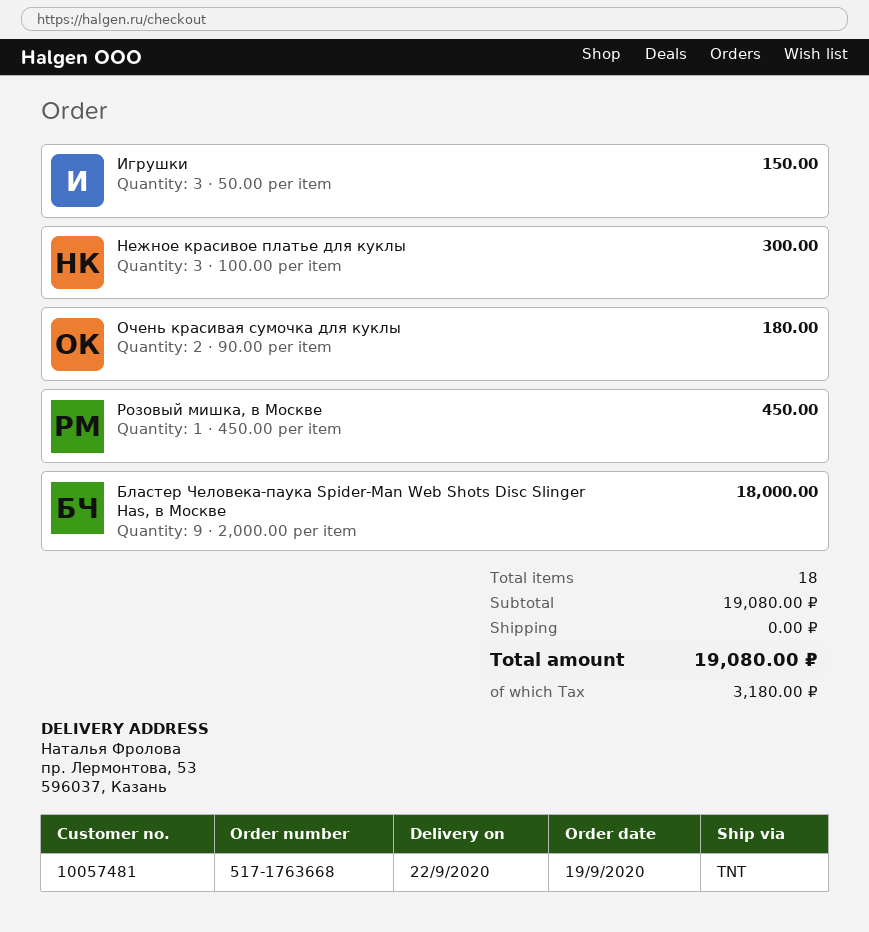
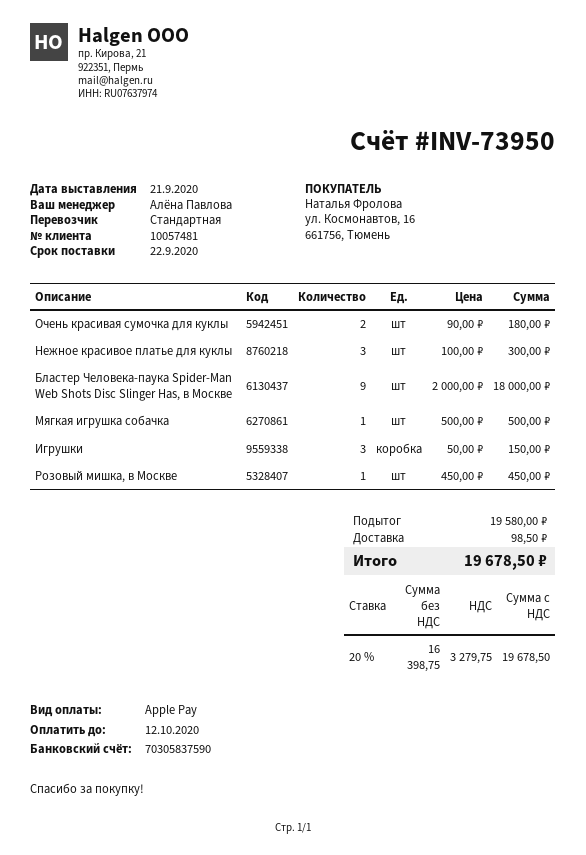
shipping method: TNT -> standard
Мягкая игрушка собачка: none -> 1 x 500.00 = 500.00
subtotal: 19080.00 -> 19580.00
shipping: 0.00 -> 98.50
tax: 3180.00 -> 3279.75
total: 19080.00 -> 19678.50

